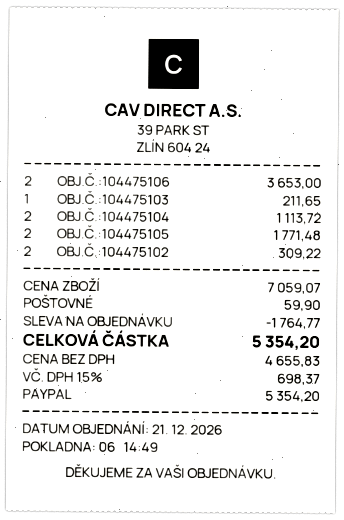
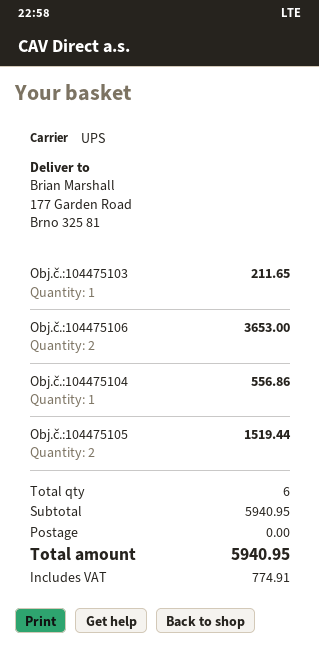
OBJ.Č.:104475104: 2 for 1113.72 -> 1 for 556.86
OBJ.Č.:104475105: 2 for 1771.48 -> 2 for 1519.44
OBJ.Č.:104475102: 2 for 309.22 -> none
subtotal: 7059.07 -> 5940.95
discount: 1764.77 -> none
shipping: 59.90 -> 0.00
tax: 698.37 -> 774.91
total: 5354.20 -> 5940.95

